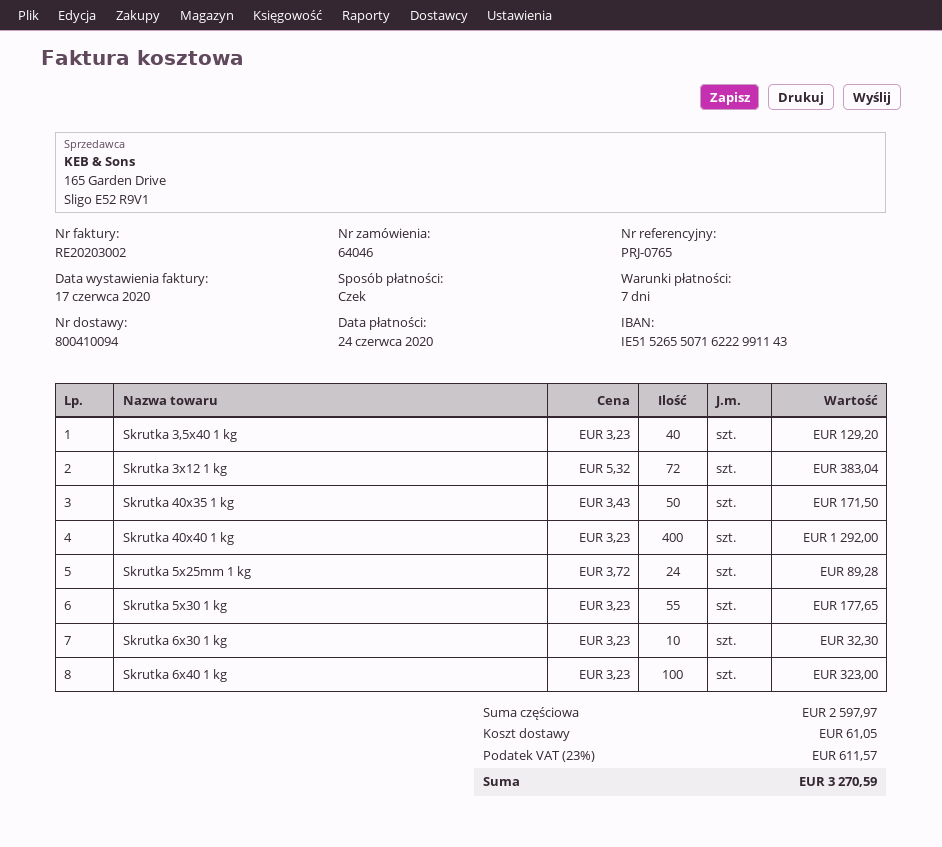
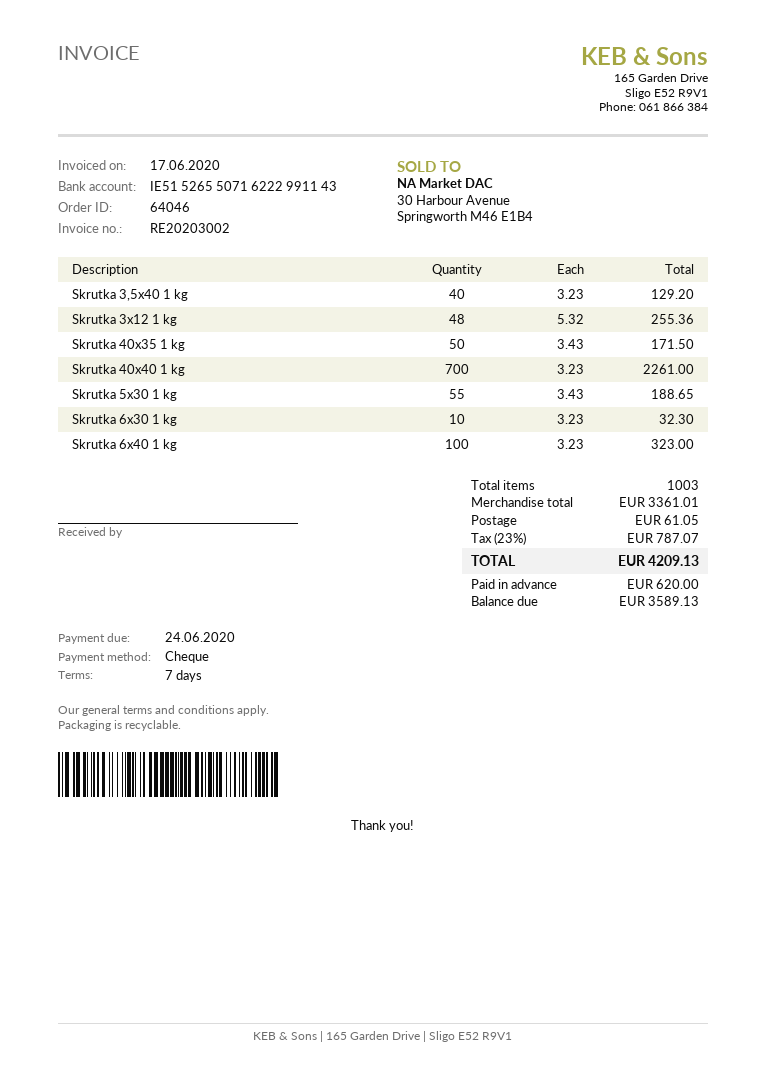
Skrutka 3x12 1 kg: 72 x 5.32 = 383.04 -> 48 x 5.32 = 255.36
Skrutka 40x40 1 kg: 400 x 3.23 = 1292.00 -> 700 x 3.23 = 2261.00
Skrutka 5x25mm 1 kg: 24 x 3.72 = 89.28 -> none
Skrutka 5x30 1 kg: 55 x 3.23 = 177.65 -> 55 x 3.43 = 188.65
subtotal: 2597.97 -> 3361.01
tax: 23% = 611.57 -> 23% = 787.07
total: 3270.59 -> 4209.13

